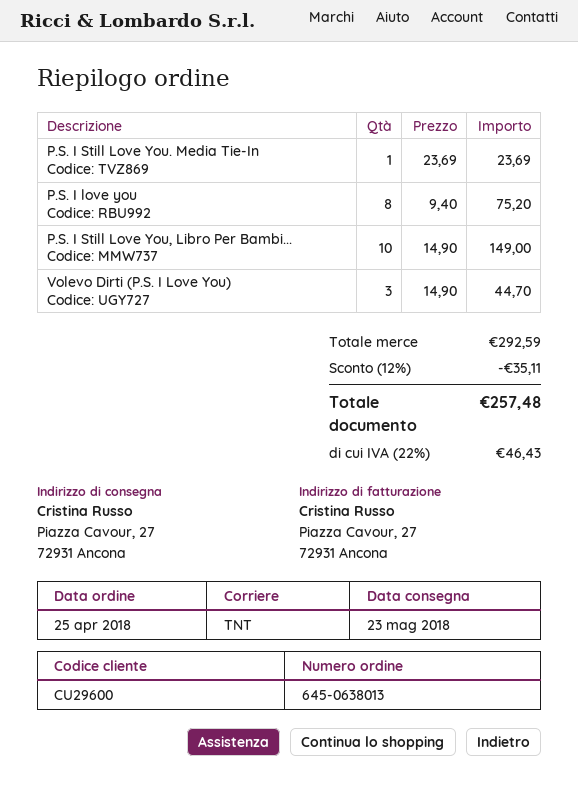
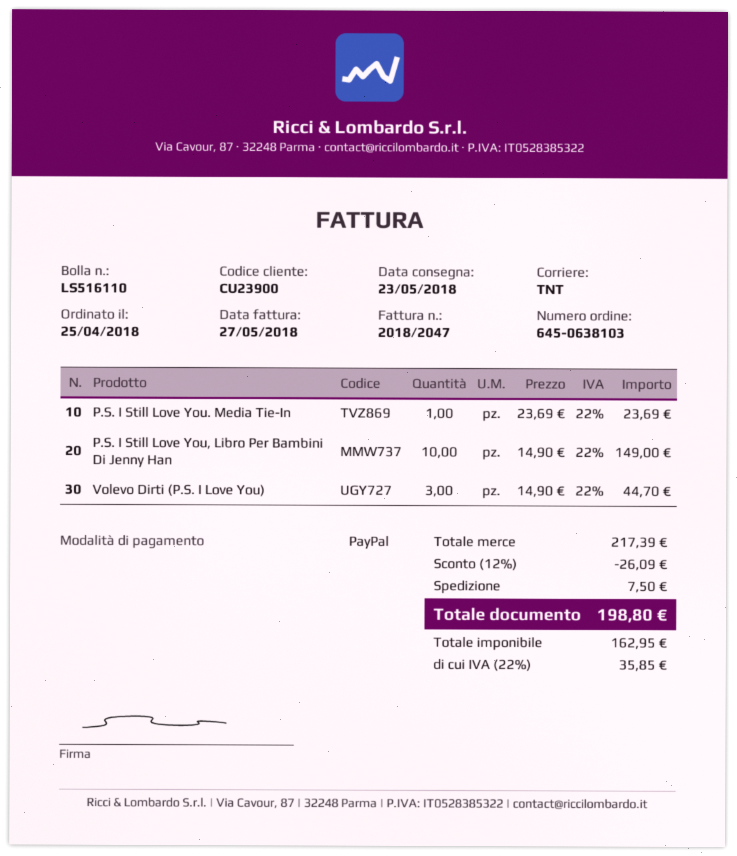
order number: 645-0638013 -> 645-0638103
customer number: CU29600 -> CU23900
P.S. I love you: 8 x 9.40 = 75.20 -> none
subtotal: 292.59 -> 217.39
discount: 12% = 35.11 -> 12% = 26.09
shipping: none -> 7.50
tax: 22% = 46.43 -> 22% = 35.85
total: 257.48 -> 198.80

